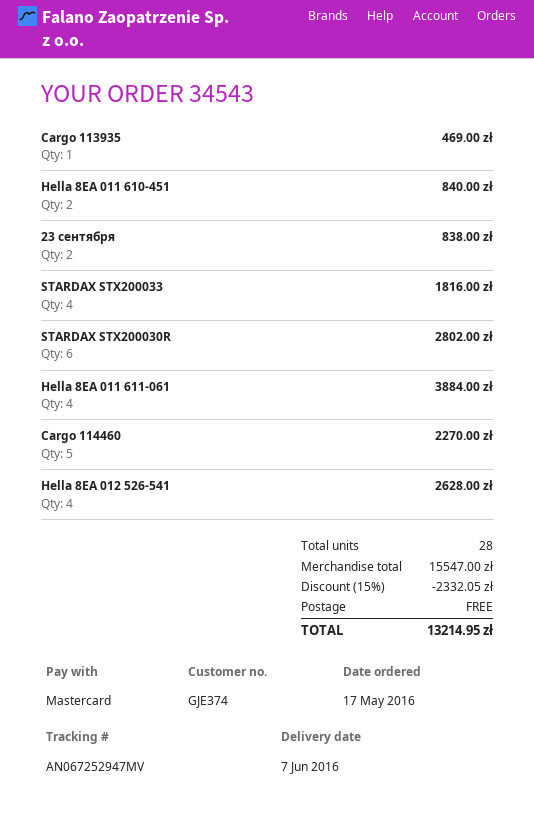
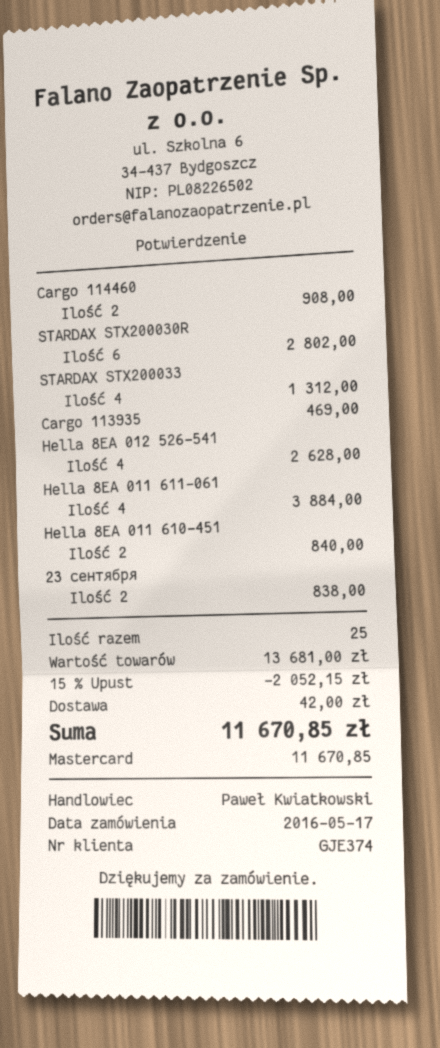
STARDAX STX200033: 4 for 1816.00 -> 4 for 1312.00
Cargo 114460: 5 for 2270.00 -> 2 for 908.00
total quantity: 28 -> 25
subtotal: 15547.00 -> 13681.00
discount: 15% = 2332.05 -> 15% = 2052.15
shipping: 0.00 -> 42.00
total: 13214.95 -> 11670.85

